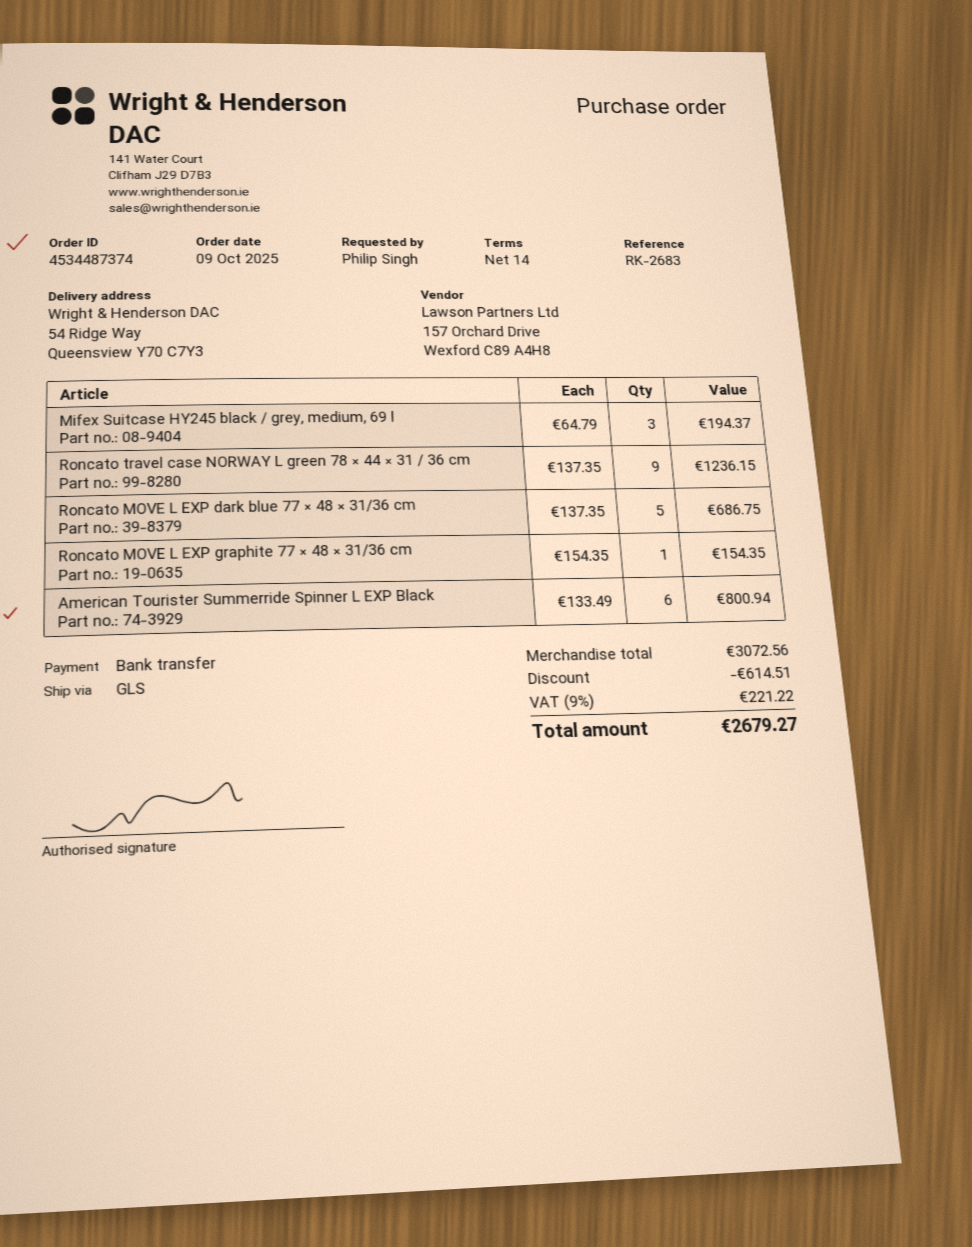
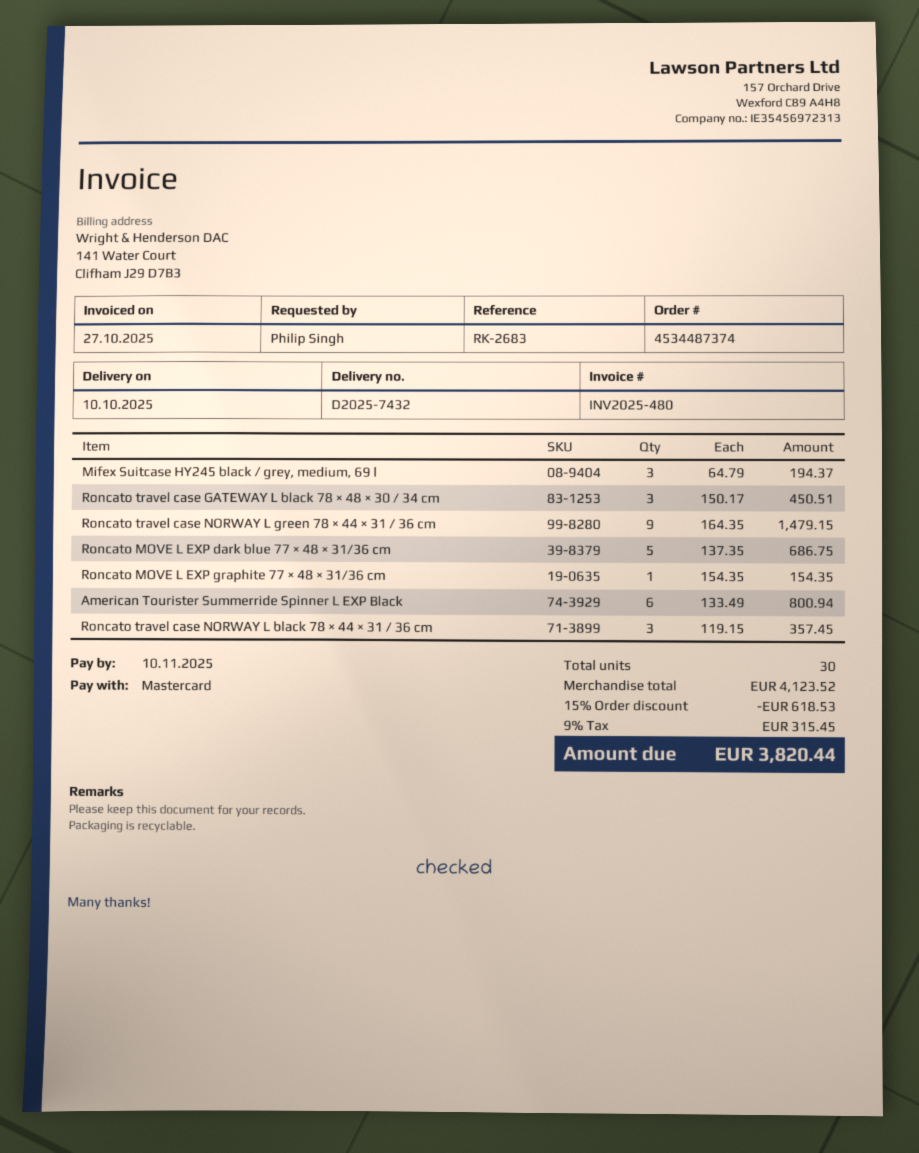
payment method: bank transfer -> Mastercard
Roncato travel case NORWAY L green 78 × 44 × 31 / 36 cm: 9 x 137.35 = 1236.15 -> 9 x 164.35 = 1479.15
Roncato travel case GATEWAY L black 78 × 48 × 30 / 34 cm: none -> 3 x 150.17 = 450.51
Roncato travel case NORWAY L black 78 × 44 × 31 / 36 cm: none -> 3 x 119.15 = 357.45
subtotal: 3072.56 -> 4123.52
discount: 614.51 -> 618.53
tax: 9% = 221.22 -> 9% = 315.45
total: 2679.27 -> 3820.44

